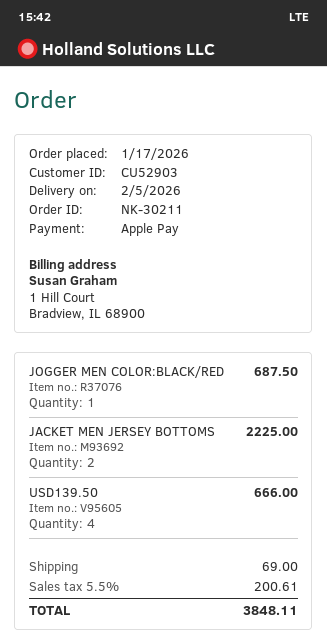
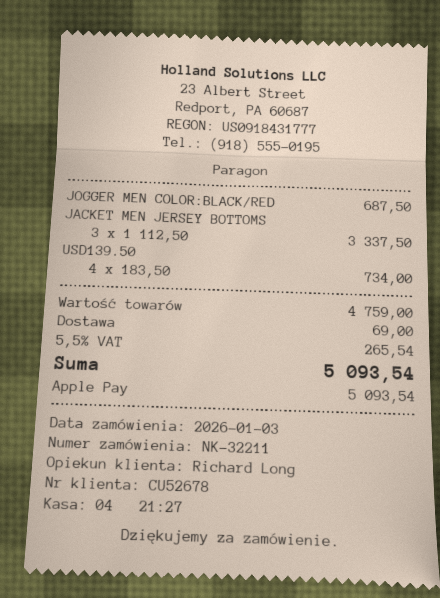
order number: NK-30211 -> NK-32211
order date: 2026-01-17 -> 2026-01-03
customer number: CU52903 -> CU52678
JACKET MEN JERSEY BOTTOMS: 2 for 2225.00 -> 3 for 3337.50
USD139.50: 4 for 666.00 -> 4 for 734.00
tax: 5.5% = 200.61 -> 5.5% = 265.54
total: 3848.11 -> 5093.54

